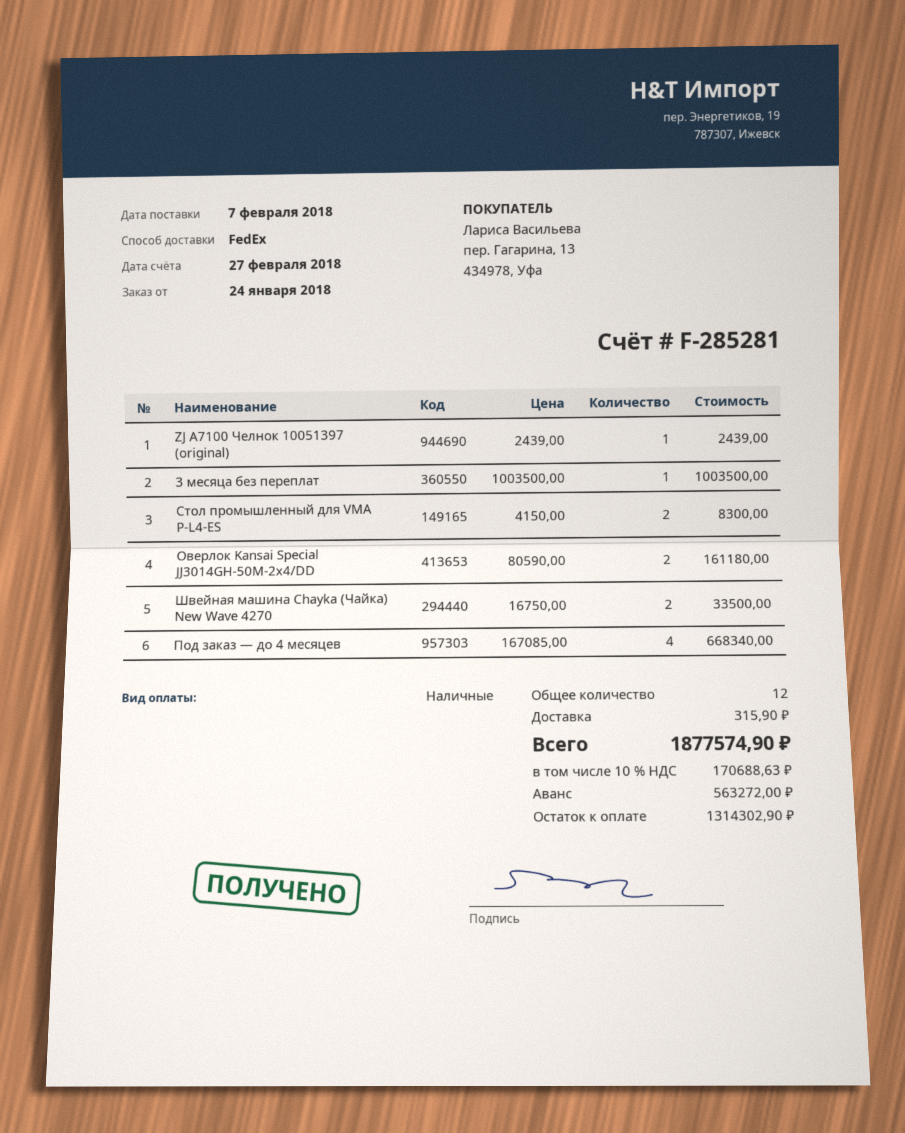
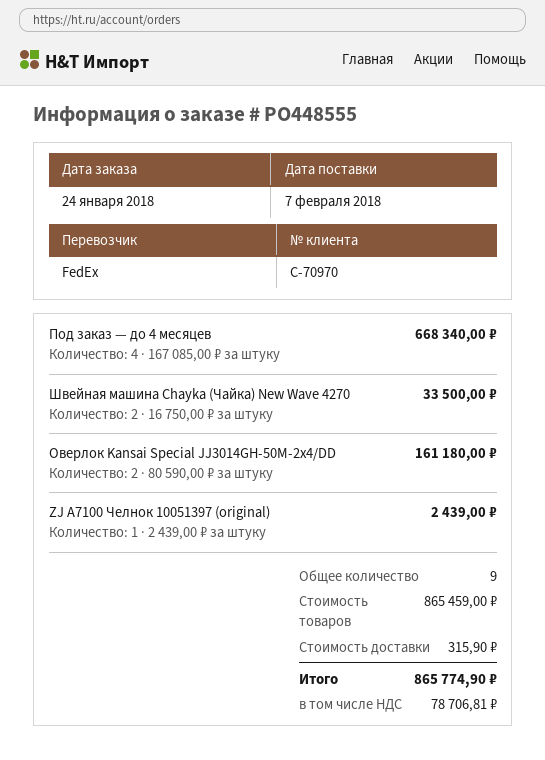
3 месяца без переплат: 1 x 1003500.00 = 1003500.00 -> none
Стол промышленный для VMA P-L4-ES: 2 x 4150.00 = 8300.00 -> none
total quantity: 12 -> 9
tax: 170688.63 -> 78706.81
total: 1877574.90 -> 865774.90

